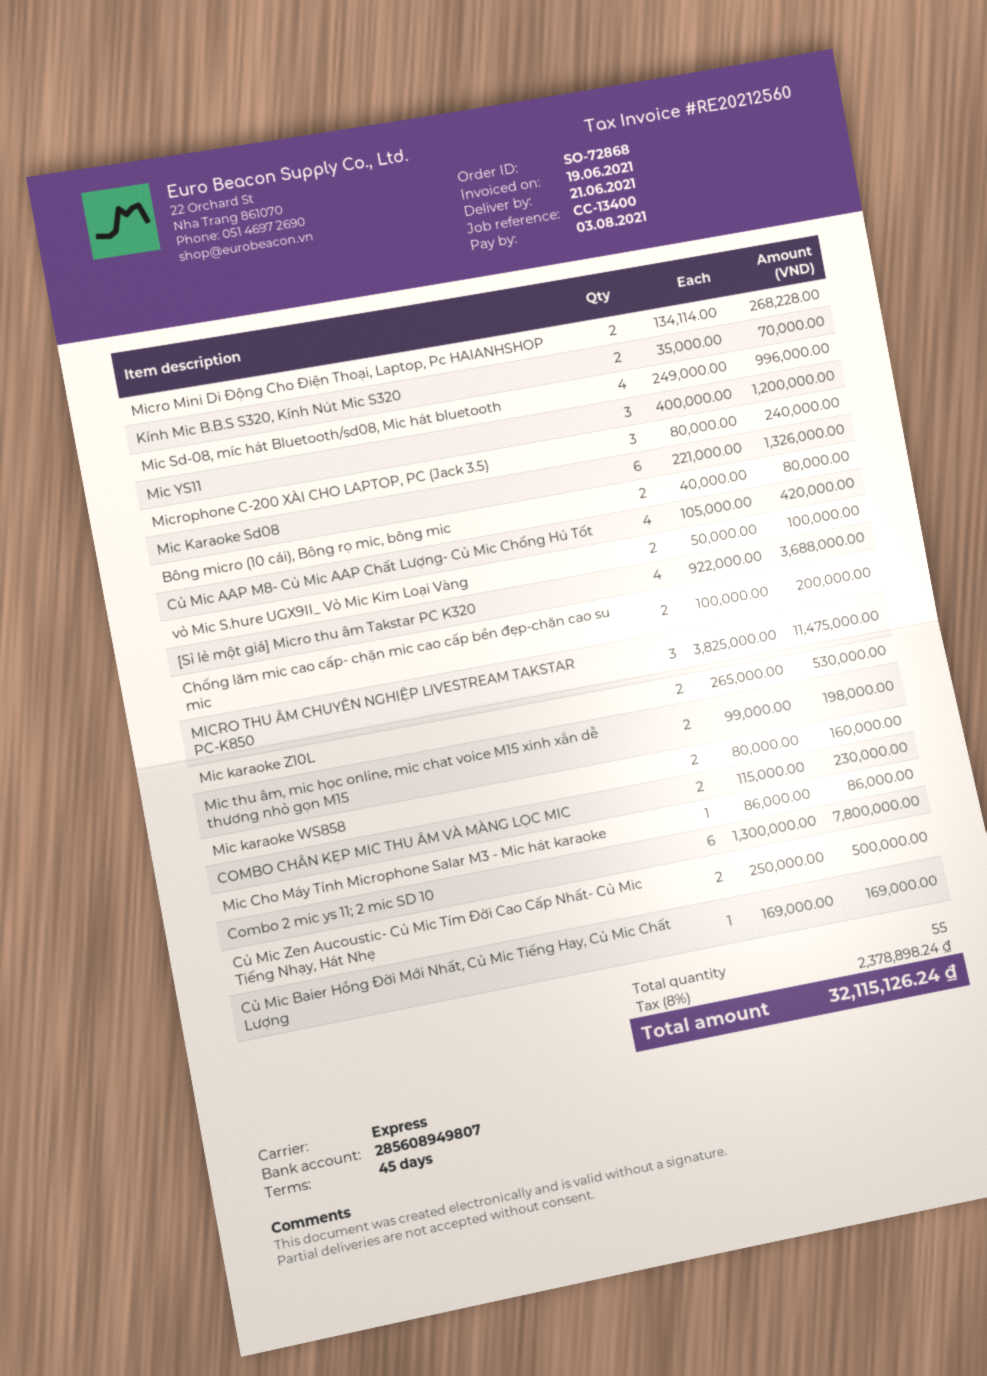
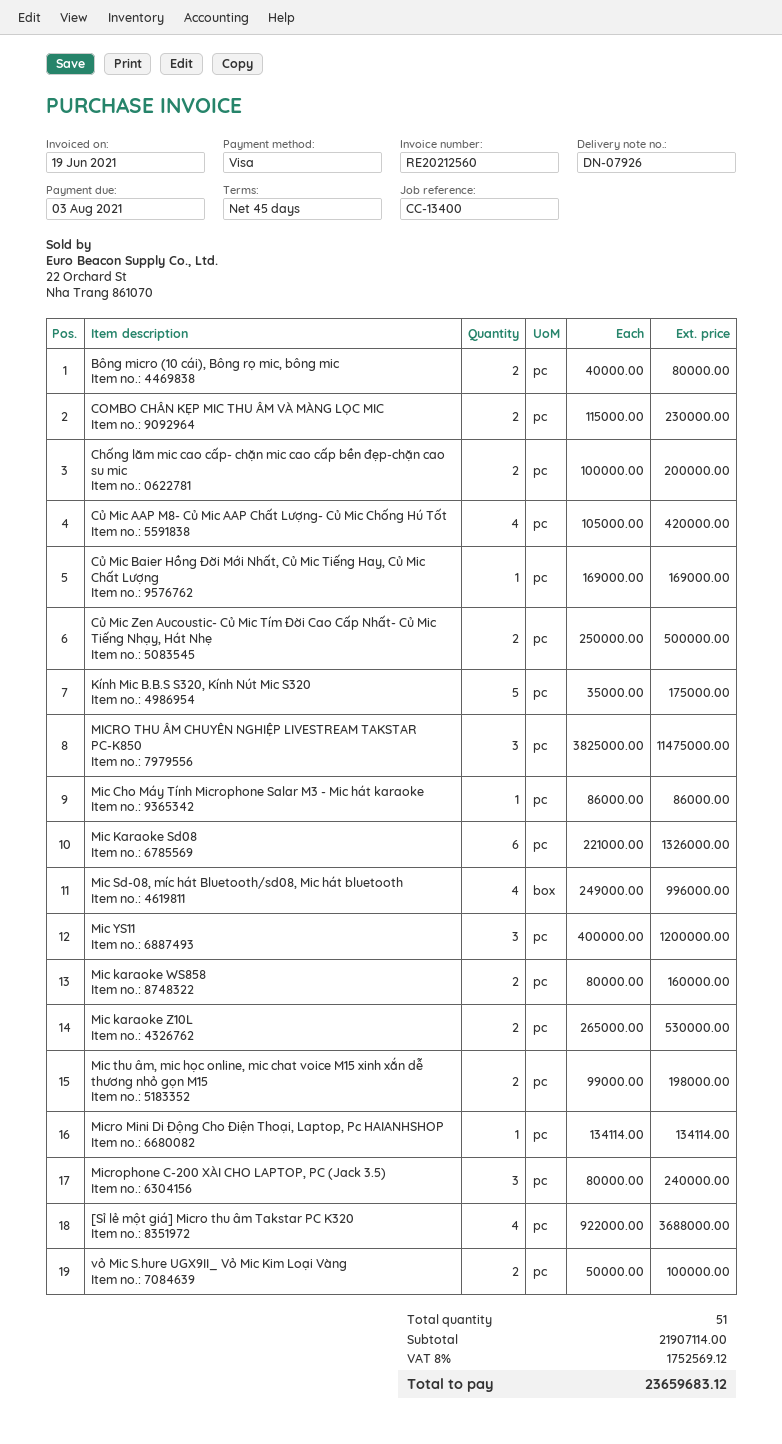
Micro Mini Di Động Cho Điện Thoại, Laptop, Pc HAIANHSHOP: 2 x 134114.00 = 268228.00 -> 1 x 134114.00 = 134114.00
Kính Mic B.B.S S320, Kính Nút Mic S320: 2 x 35000.00 = 70000.00 -> 5 x 35000.00 = 175000.00
Combo 2 mic ys 11; 2 mic SD 10: 6 x 1300000.00 = 7800000.00 -> none
total quantity: 55 -> 51
tax: 8% = 2378898.24 -> 8% = 1752569.12
total: 32115126.24 -> 23659683.12

